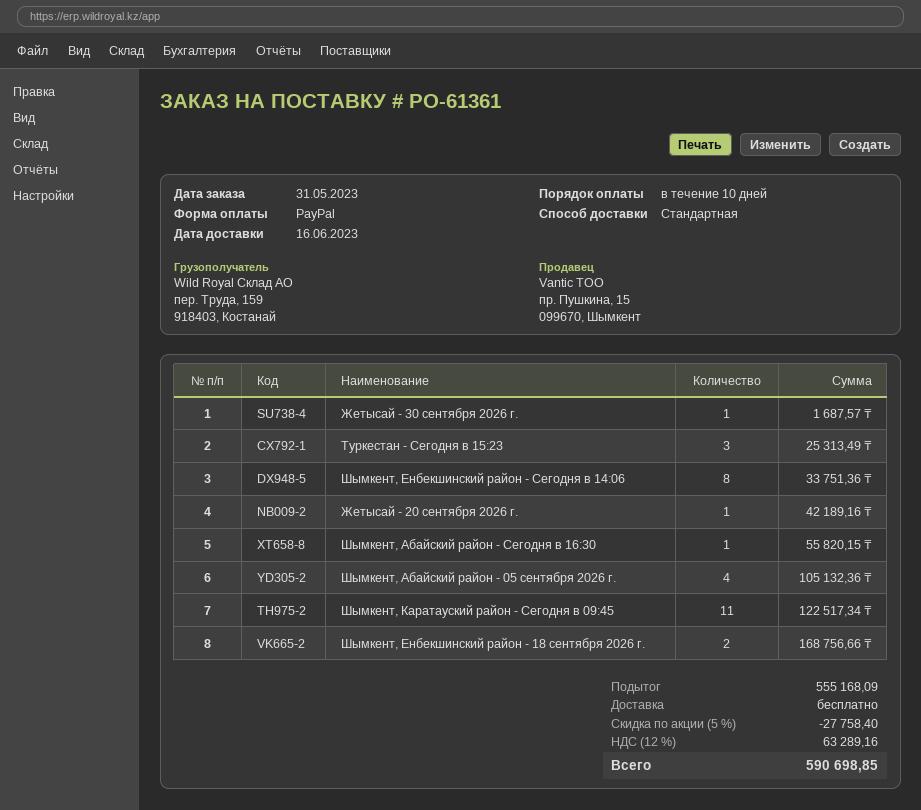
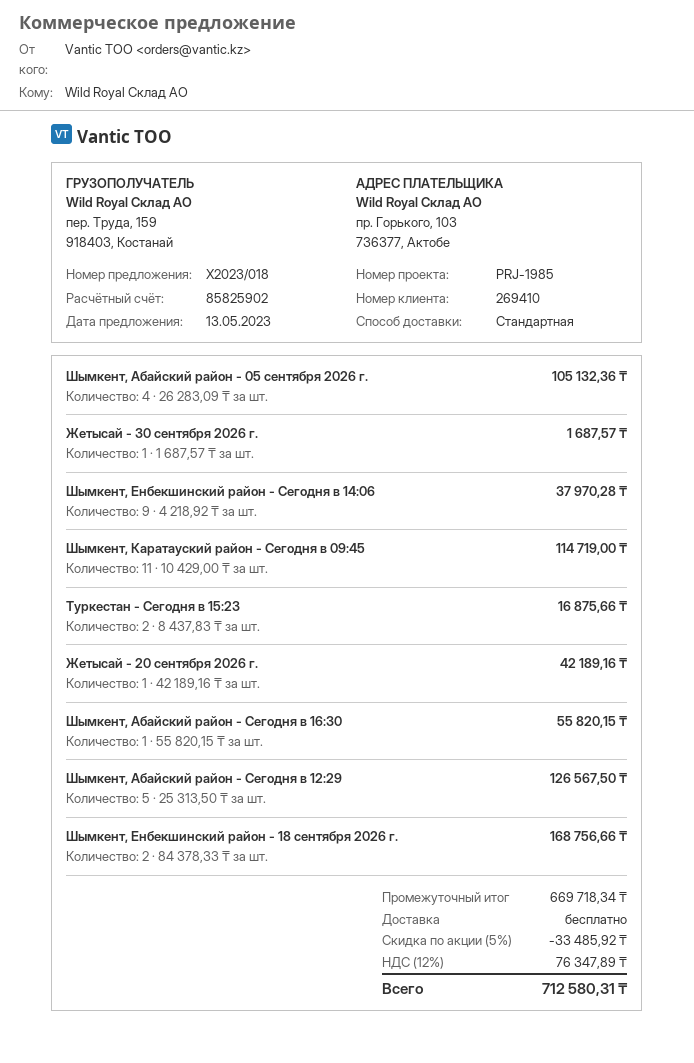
Туркестан - Сегодня в 15:23: 3 for 25313.49 -> 2 for 16875.66
Шымкент, Енбекшинский район - Сегодня в 14:06: 8 for 33751.36 -> 9 for 37970.28
Шымкент, Каратауский район - Сегодня в 09:45: 11 for 122517.34 -> 11 for 114719.00
Шымкент, Абайский район - Сегодня в 12:29: none -> 5 for 126567.50
subtotal: 555168.09 -> 669718.34
discount: 5% = 27758.40 -> 5% = 33485.92
tax: 12% = 63289.16 -> 12% = 76347.89
total: 590698.85 -> 712580.31

